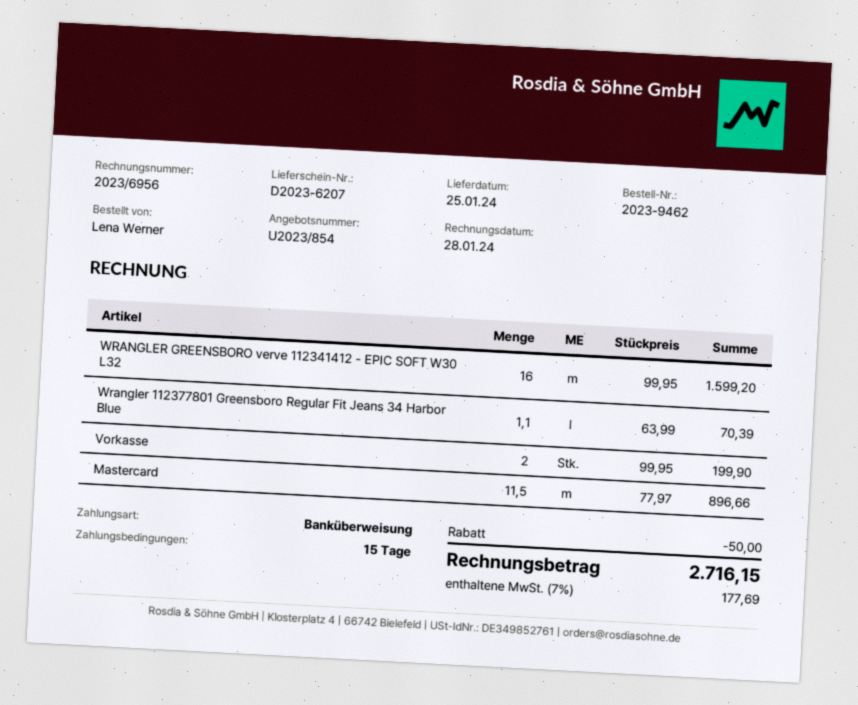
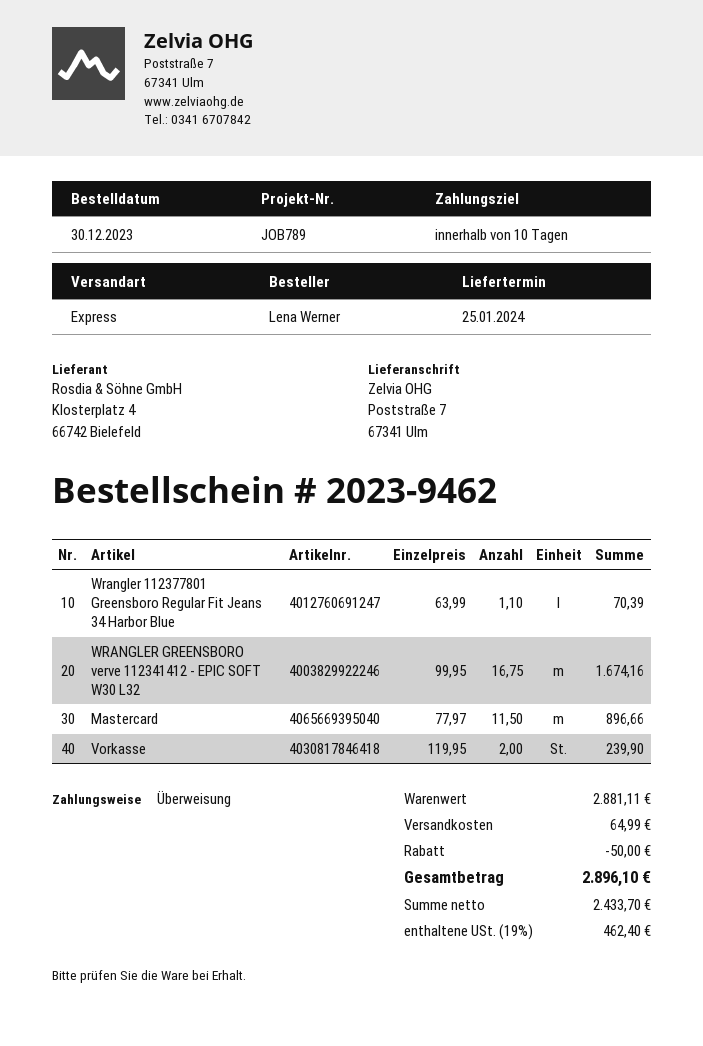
payment terms: 15 days -> 10 days
WRANGLER GREENSBORO verve 112341412 - EPIC SOFT W30 L32: 16 x 99.95 = 1599.20 -> 16.75 x 99.95 = 1674.16
Vorkasse: 2 x 99.95 = 199.90 -> 2 x 119.95 = 239.90
shipping: none -> 64.99
tax: 7% = 177.69 -> 19% = 462.40
total: 2716.15 -> 2896.10

